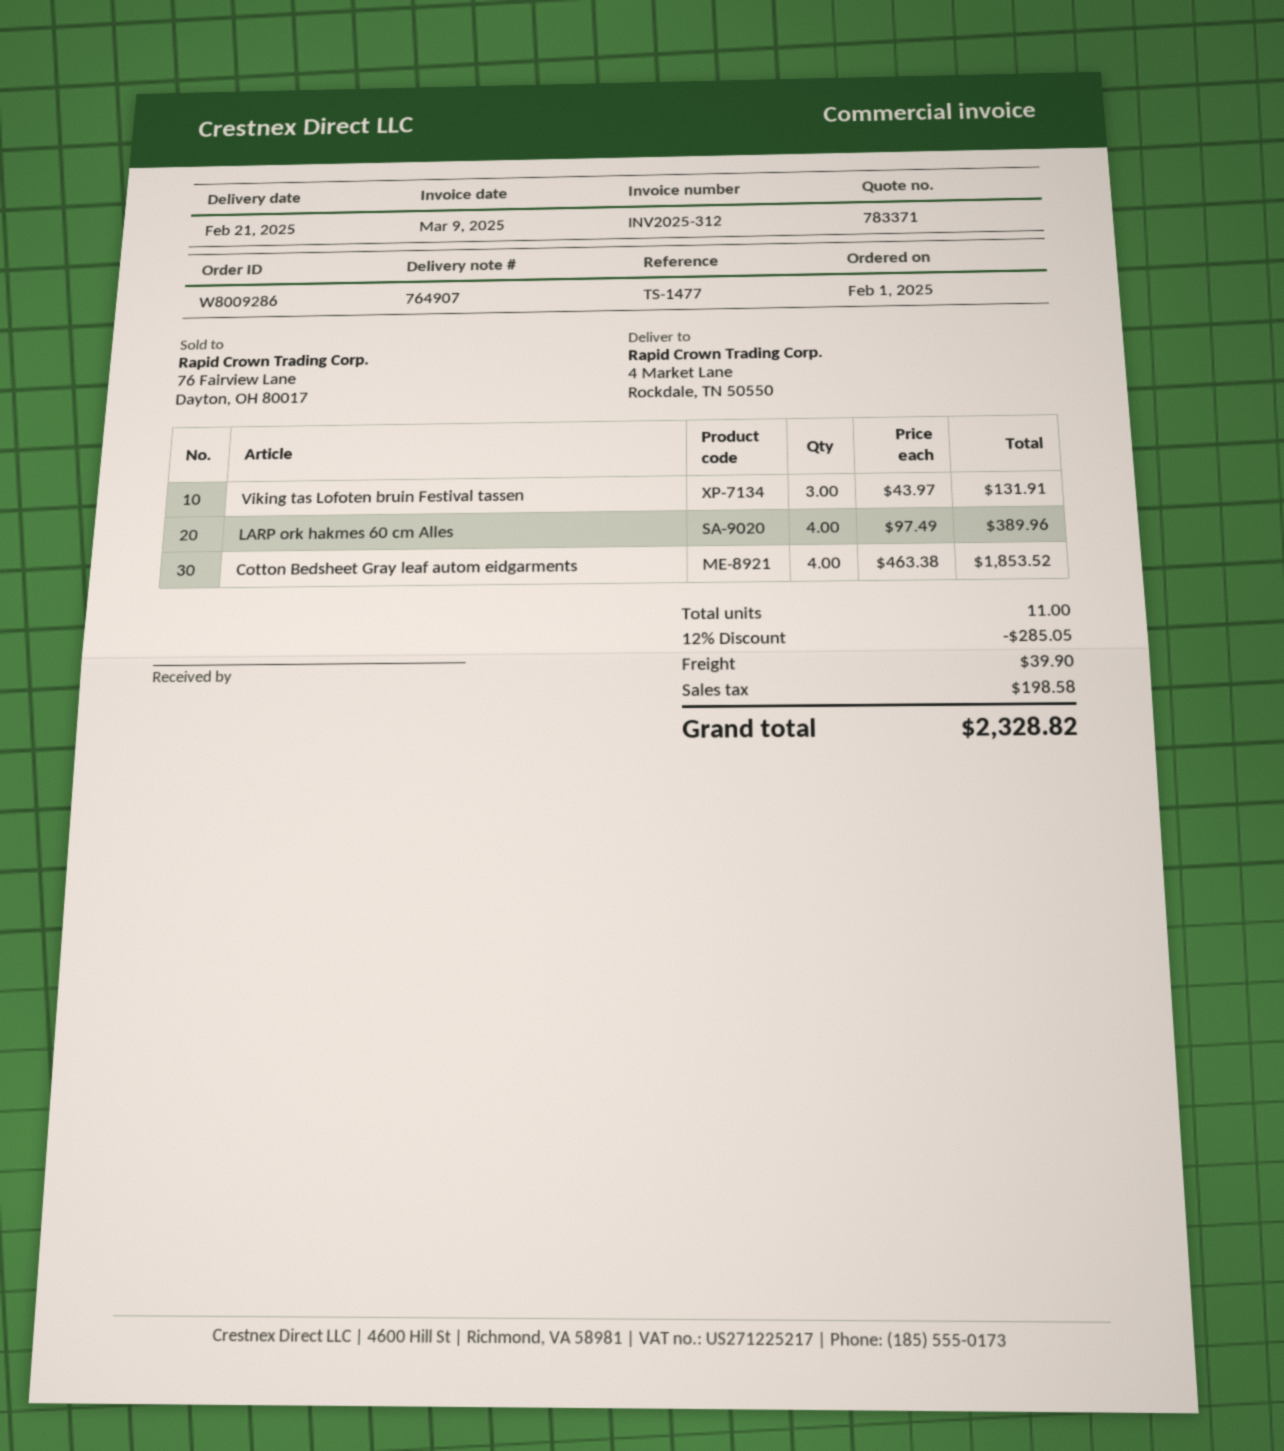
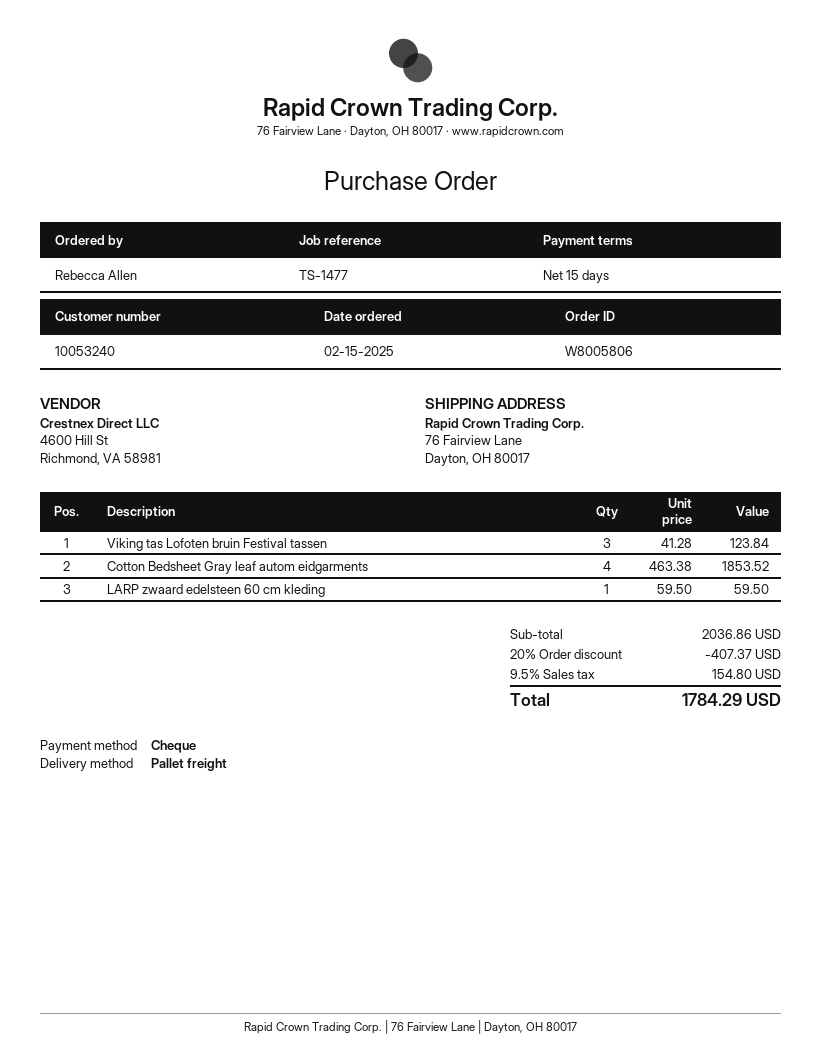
order number: W8009286 -> W8005806
order date: 2025-02-01 -> 2025-02-15
ship to: 4 Market Lane, Rockdale, TN 50550 -> 76 Fairview Lane, Dayton, OH 80017
Viking tas Lofoten bruin Festival tassen: 3 x 43.97 = 131.91 -> 3 x 41.28 = 123.84
LARP ork hakmes 60 cm Alles: 4 x 97.49 = 389.96 -> none
LARP zwaard edelsteen 60 cm kleding: none -> 1 x 59.50 = 59.50
discount: 12% = 285.05 -> 20% = 407.37
shipping: 39.90 -> none
tax: 198.58 -> 154.80
total: 2328.82 -> 1784.29

